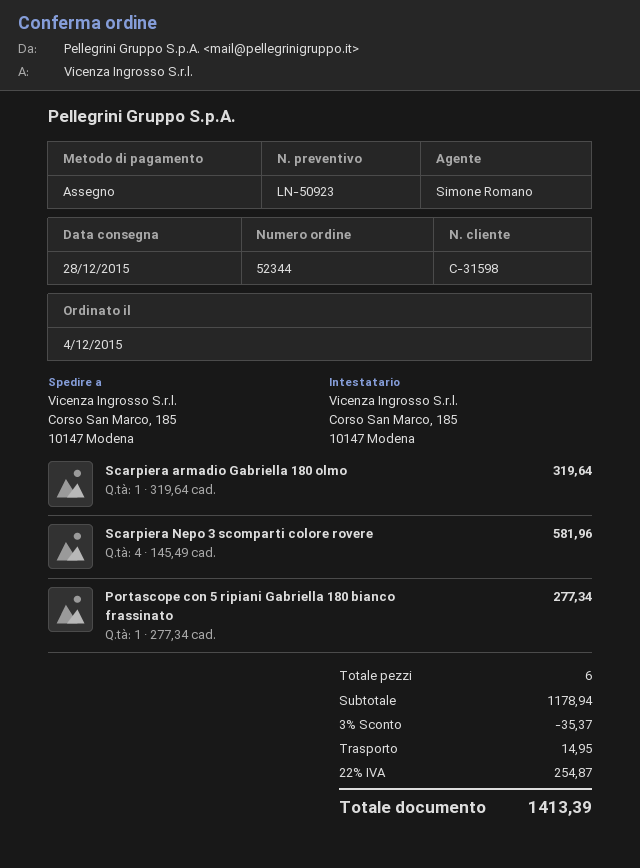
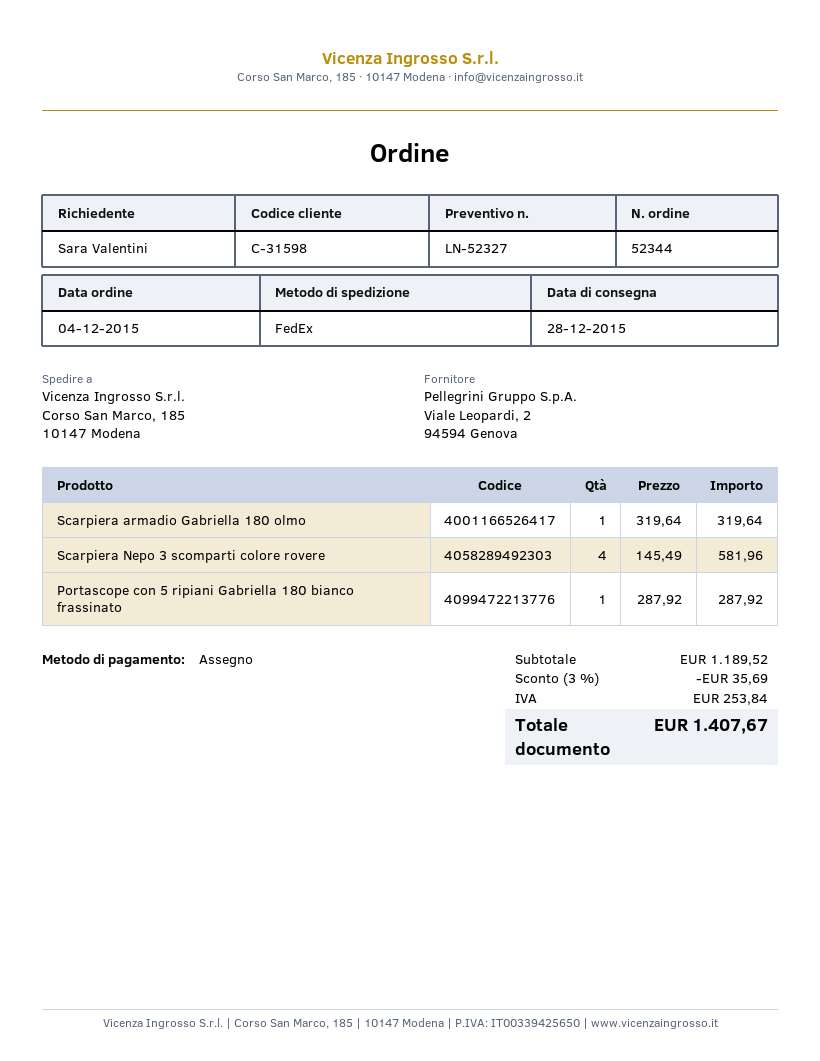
quote number: LN-50923 -> LN-52327
Portascope con 5 ripiani Gabriella 180 bianco frassinato: 1 x 277.34 = 277.34 -> 1 x 287.92 = 287.92
subtotal: 1178.94 -> 1189.52
discount: 3% = 35.37 -> 3% = 35.69
shipping: 14.95 -> none
tax: 254.87 -> 253.84
total: 1413.39 -> 1407.67

